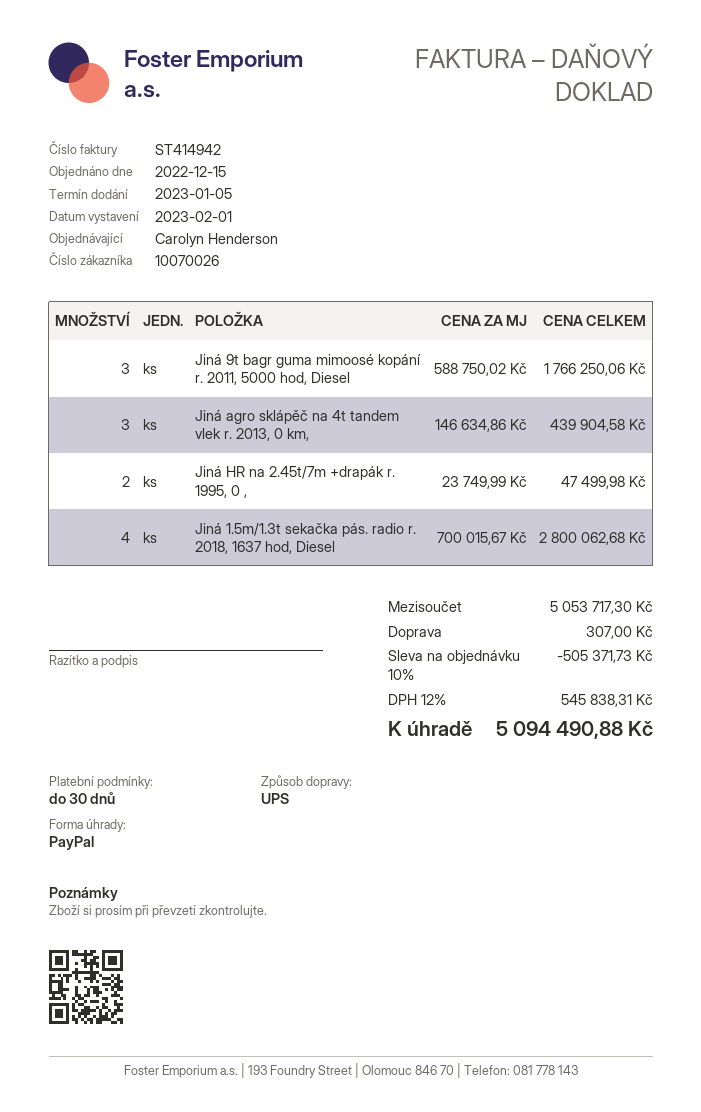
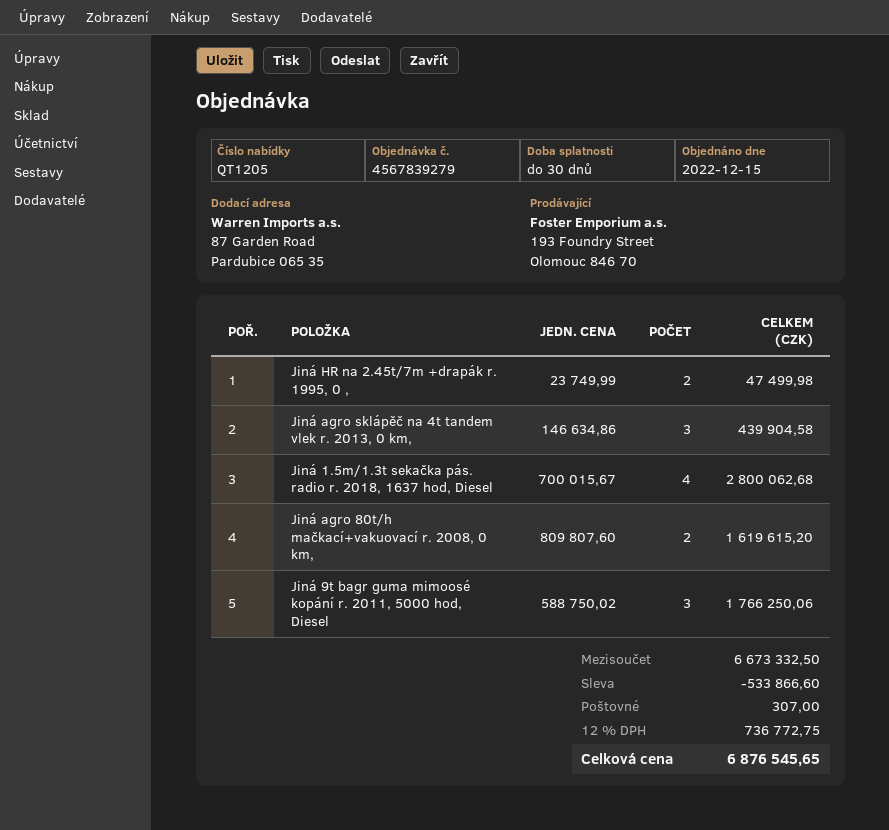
Jiná agro 80t/h mačkací+vakuovací r. 2008, 0 km,: none -> 2 x 809807.60 = 1619615.20
subtotal: 5053717.30 -> 6673332.50
discount: 505371.73 -> 533866.60
tax: 12% = 545838.31 -> 12% = 736772.75
total: 5094490.88 -> 6876545.65

